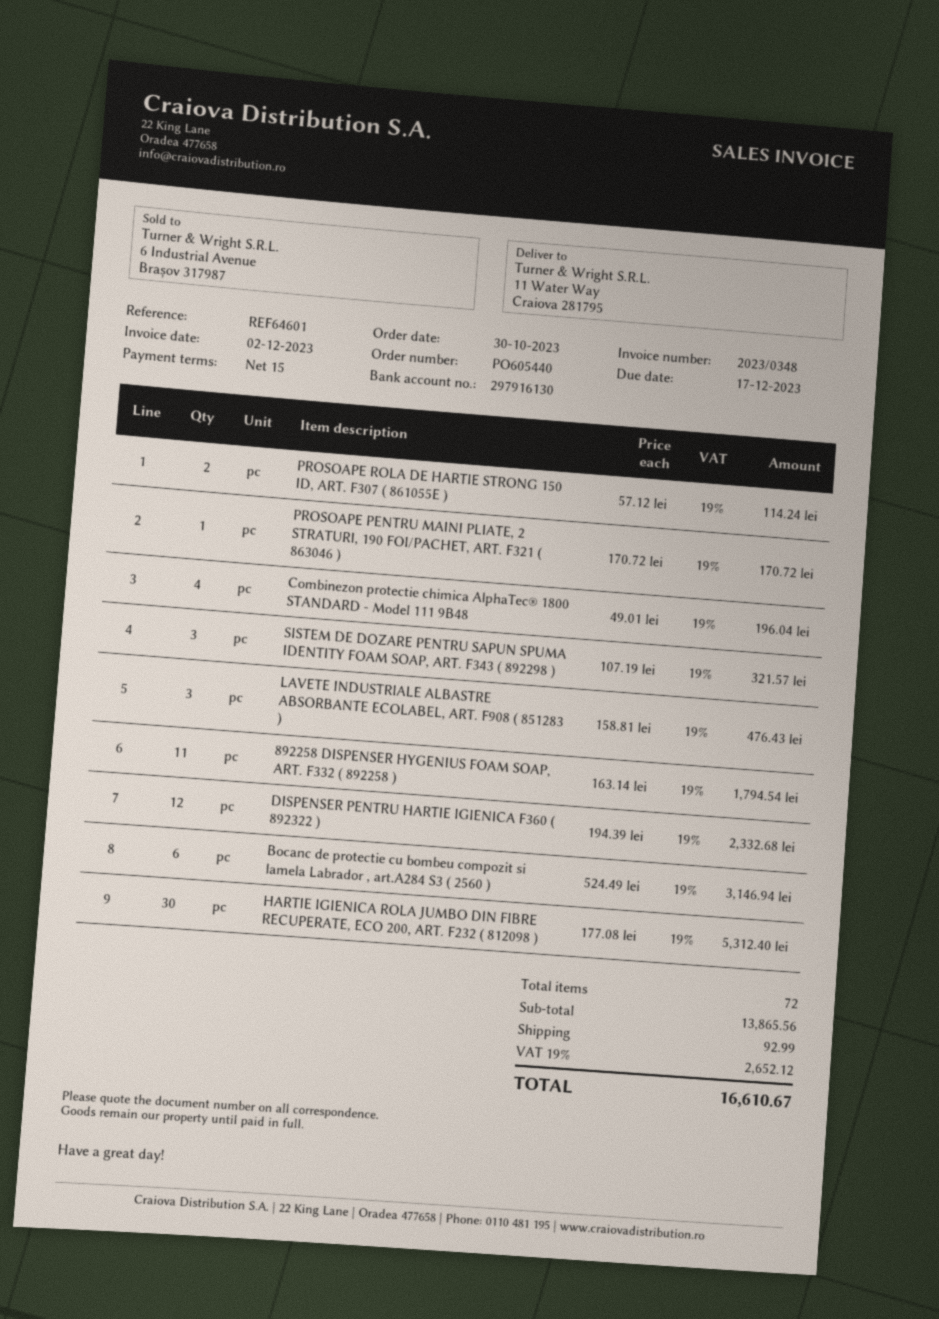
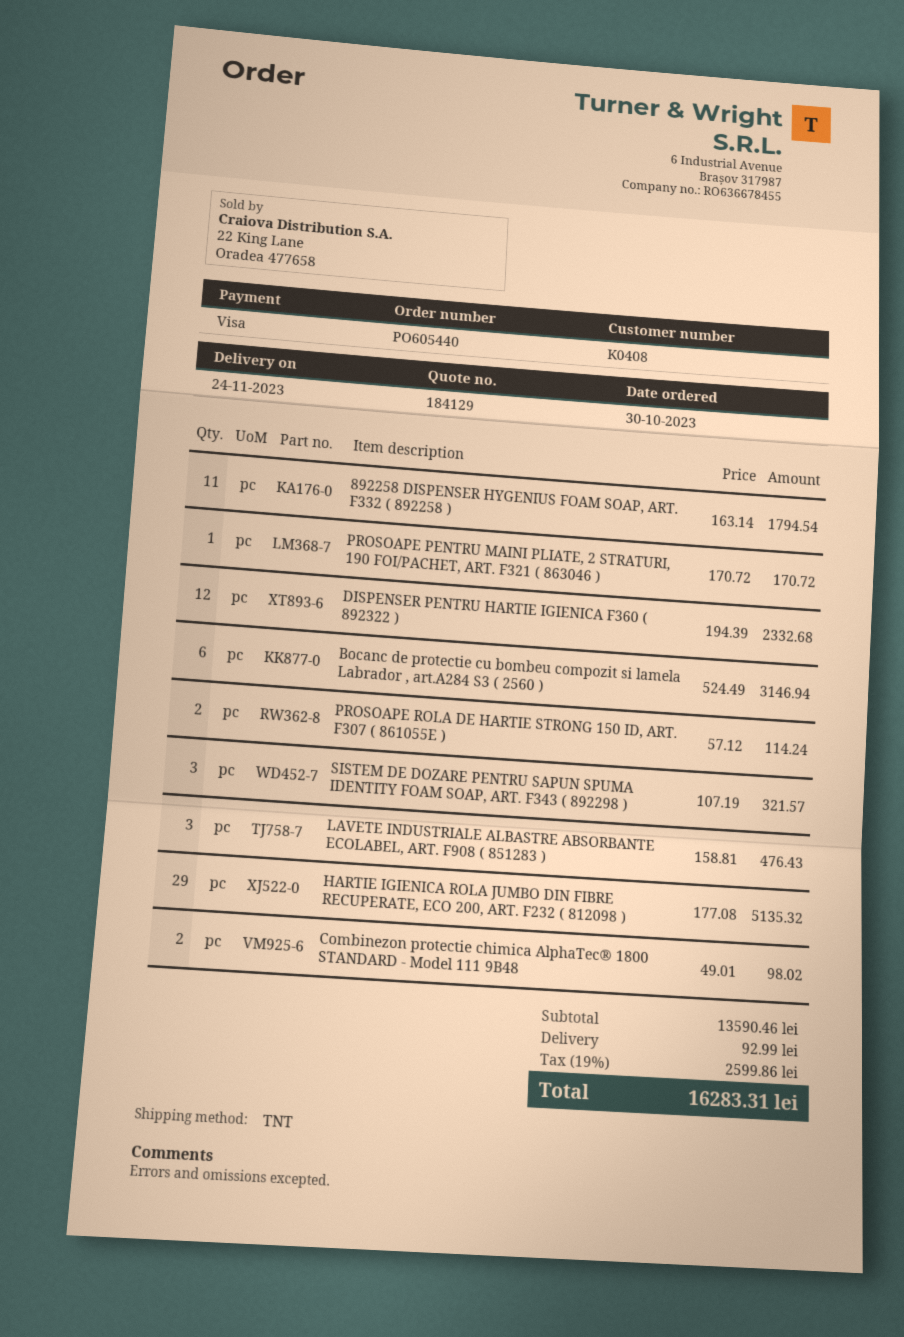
Combinezon protectie chimica AlphaTec® 1800 STANDARD - Model 111 9B48: 4 x 49.01 = 196.04 -> 2 x 49.01 = 98.02
HARTIE IGIENICA ROLA JUMBO DIN FIBRE RECUPERATE, ECO 200, ART. F232 ( 812098 ): 30 x 177.08 = 5312.40 -> 29 x 177.08 = 5135.32
subtotal: 13865.56 -> 13590.46
tax: 19% = 2652.12 -> 19% = 2599.86
total: 16610.67 -> 16283.31

